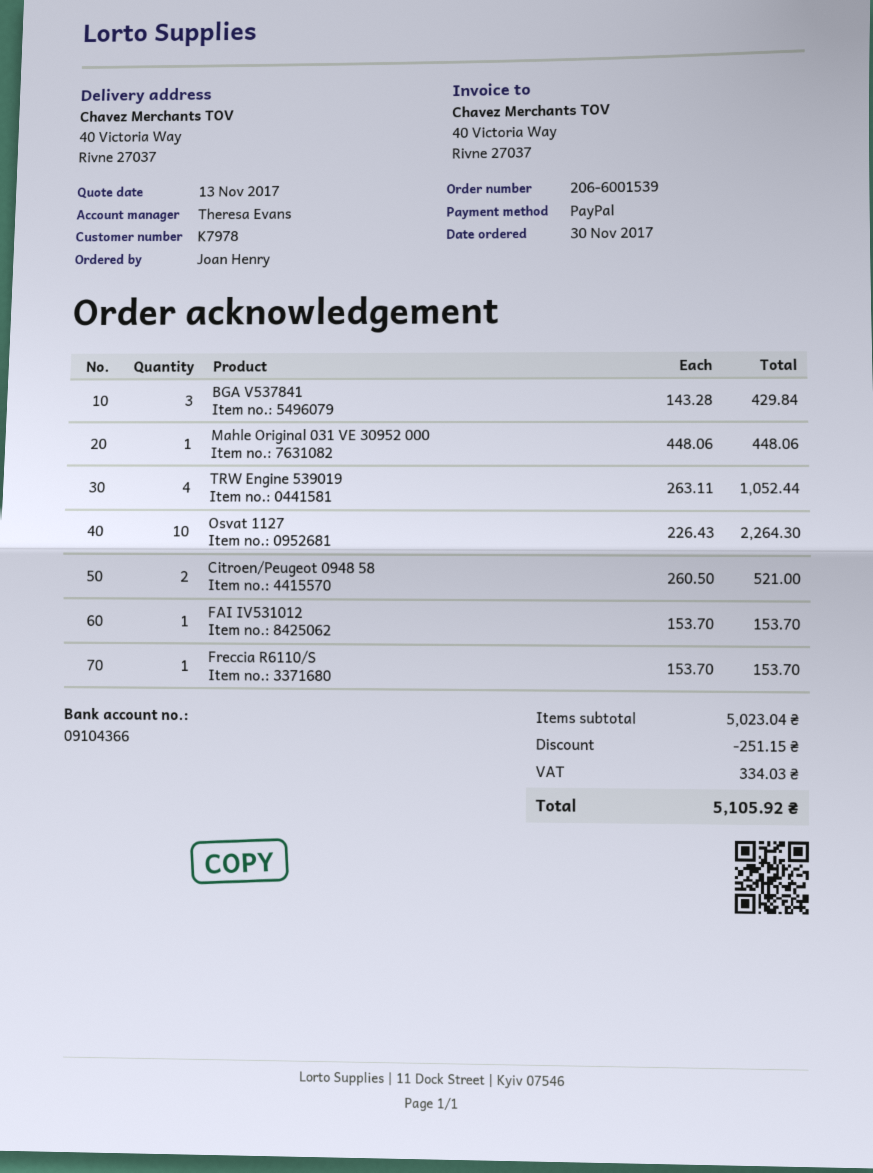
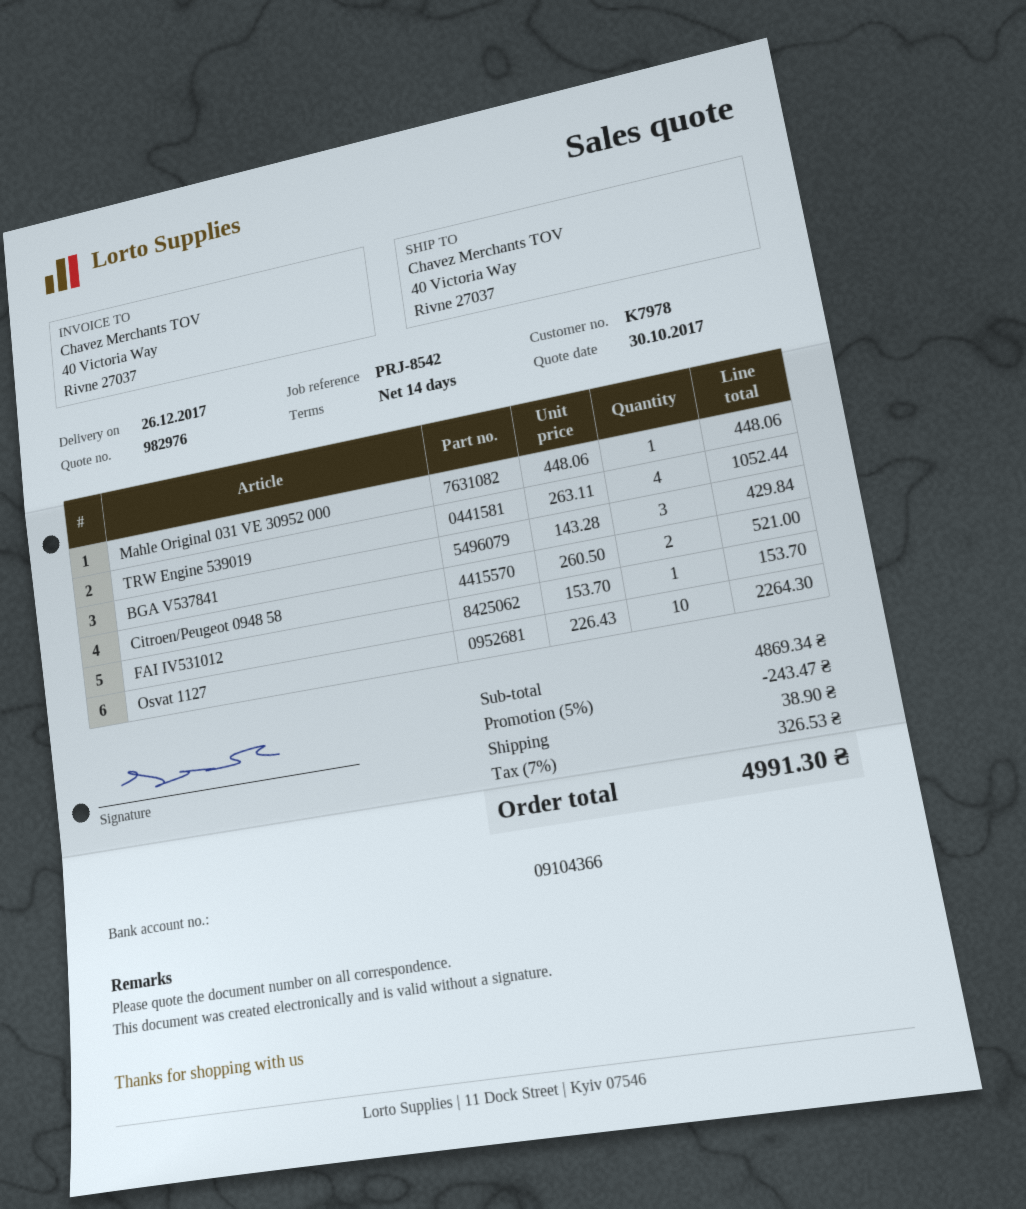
quote date: 2017-11-13 -> 2017-10-30
Freccia R6110/S: 1 x 153.70 = 153.70 -> none
subtotal: 5023.04 -> 4869.34
discount: 251.15 -> 243.47
shipping: none -> 38.90
tax: 334.03 -> 326.53
total: 5105.92 -> 4991.30

